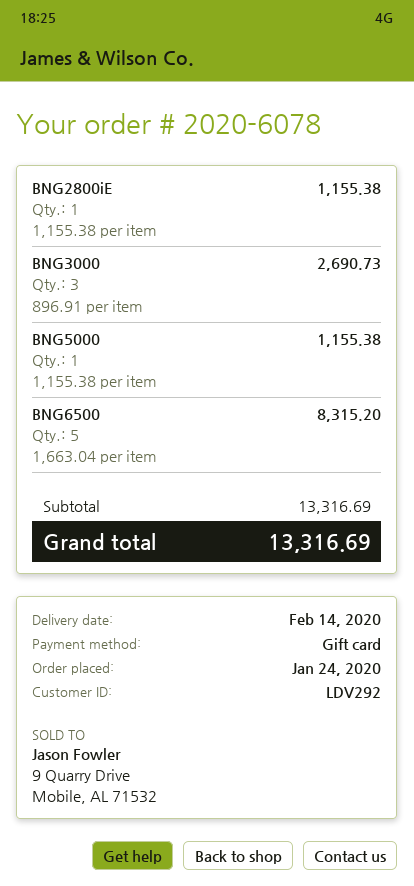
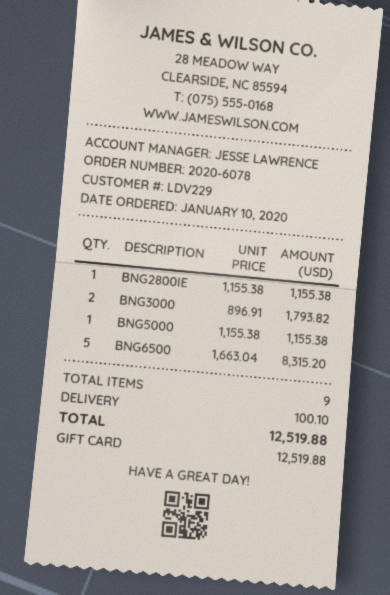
order date: 2020-01-24 -> 2020-01-10
customer number: LDV292 -> LDV229
BNG3000: 3 x 896.91 = 2690.73 -> 2 x 896.91 = 1793.82
shipping: none -> 100.10
total: 13316.69 -> 12519.88

